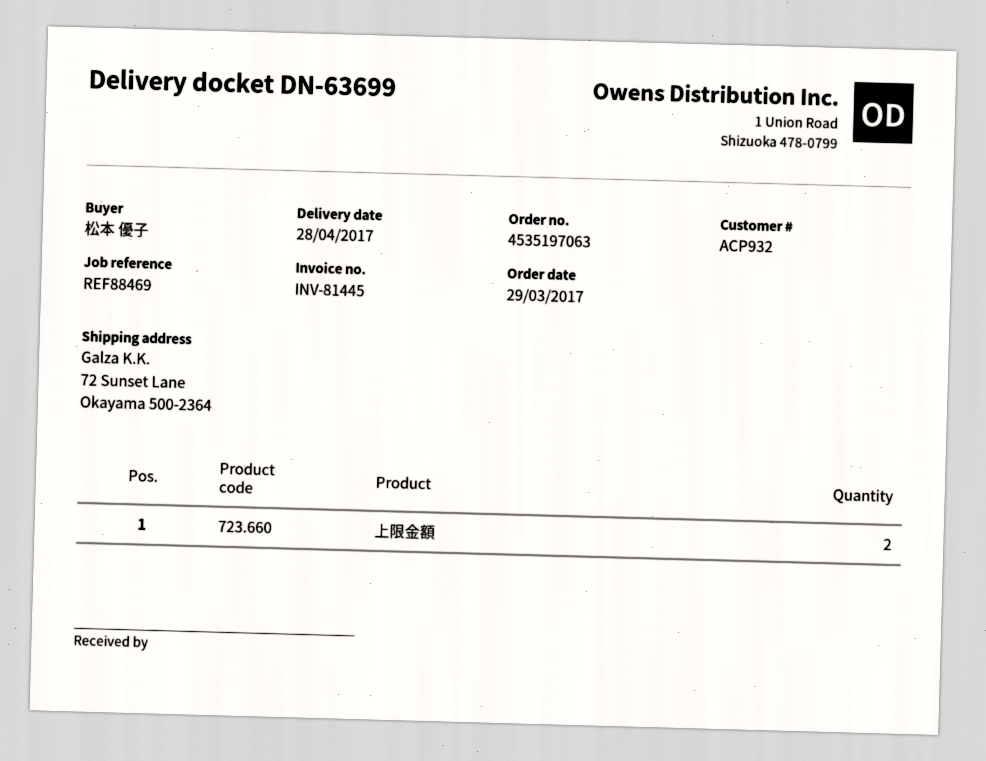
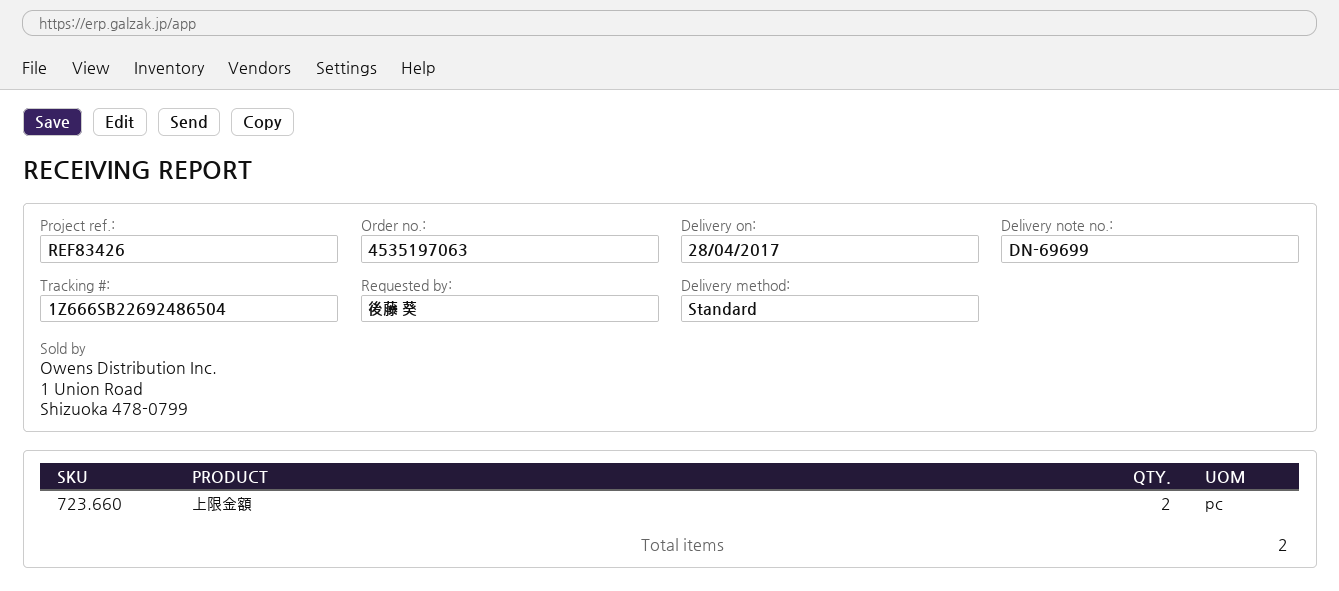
delivery note number: DN-63699 -> DN-69699
reference: REF88469 -> REF83426
ordered by: 松本 優子 -> 後藤 葵

